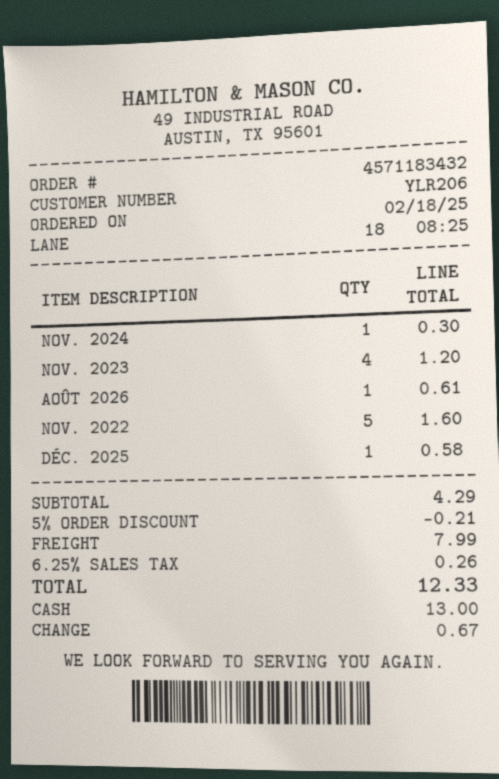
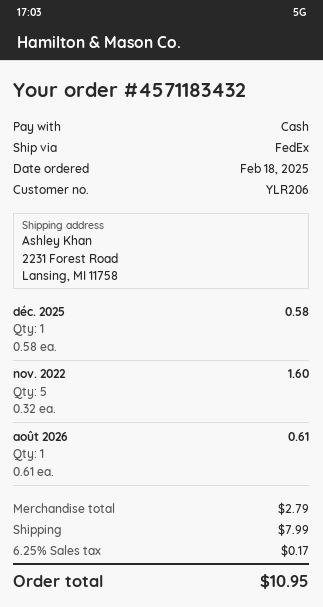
NOV. 2024: 1 for 0.30 -> none
NOV. 2023: 4 for 1.20 -> none
subtotal: 4.29 -> 2.79
discount: 5% = 0.21 -> none
tax: 6.25% = 0.26 -> 6.25% = 0.17
total: 12.33 -> 10.95

